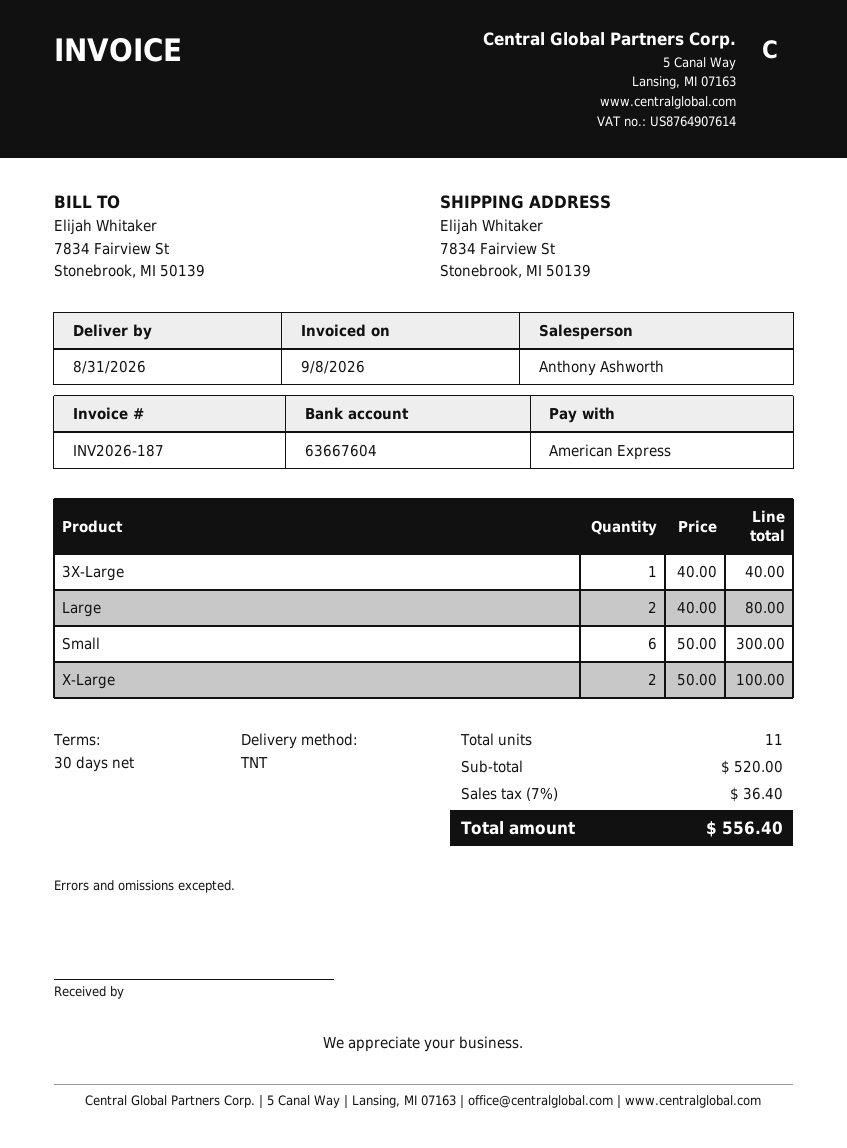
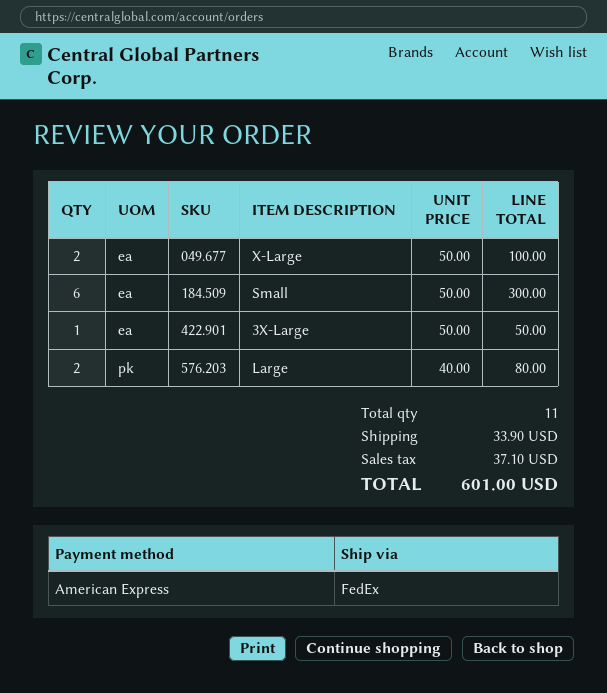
shipping method: TNT -> FedEx
3X-Large: 1 x 40.00 = 40.00 -> 1 x 50.00 = 50.00
shipping: none -> 33.90
tax: 36.40 -> 37.10
total: 556.40 -> 601.00

